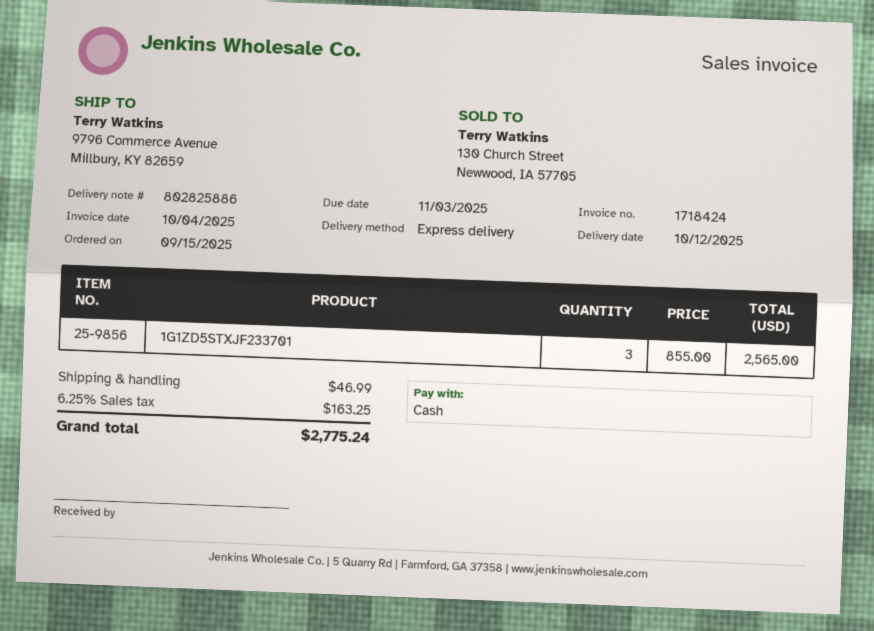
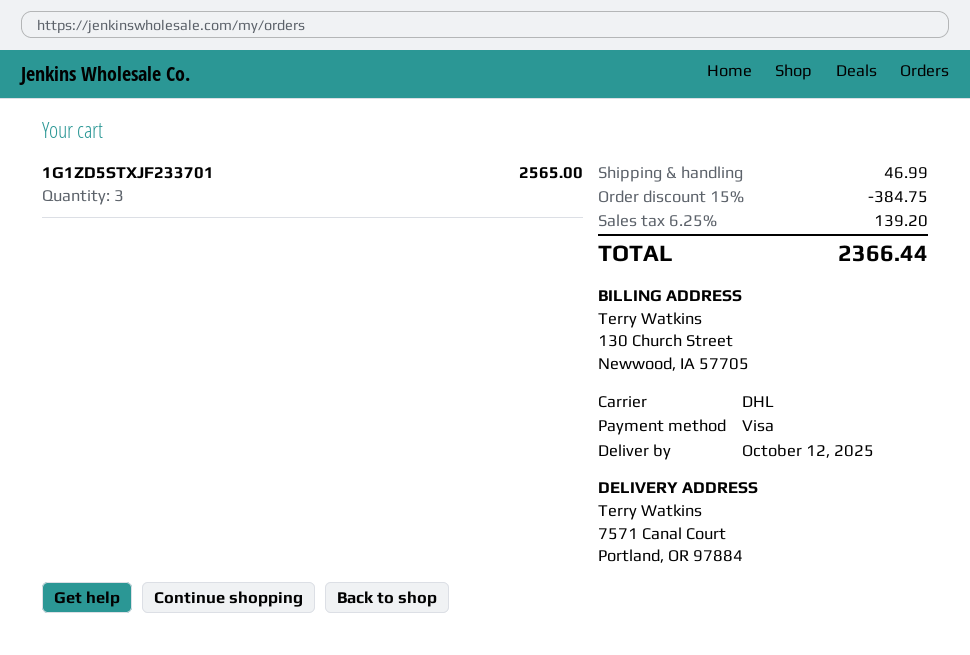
payment method: cash -> Visa
shipping method: express -> DHL
ship to: 9796 Commerce Avenue, Millbury, KY 82659 -> 7571 Canal Court, Portland, OR 97884
discount: none -> 15% = 384.75
tax: 6.25% = 163.25 -> 6.25% = 139.20
total: 2775.24 -> 2366.44

